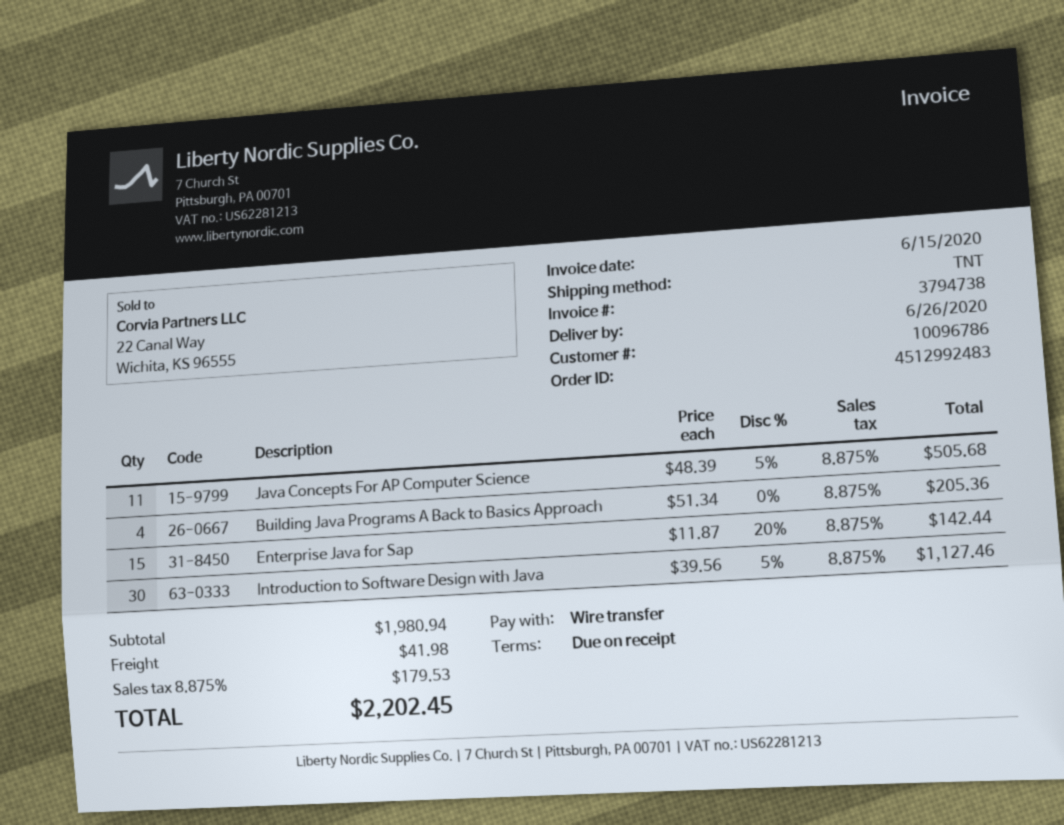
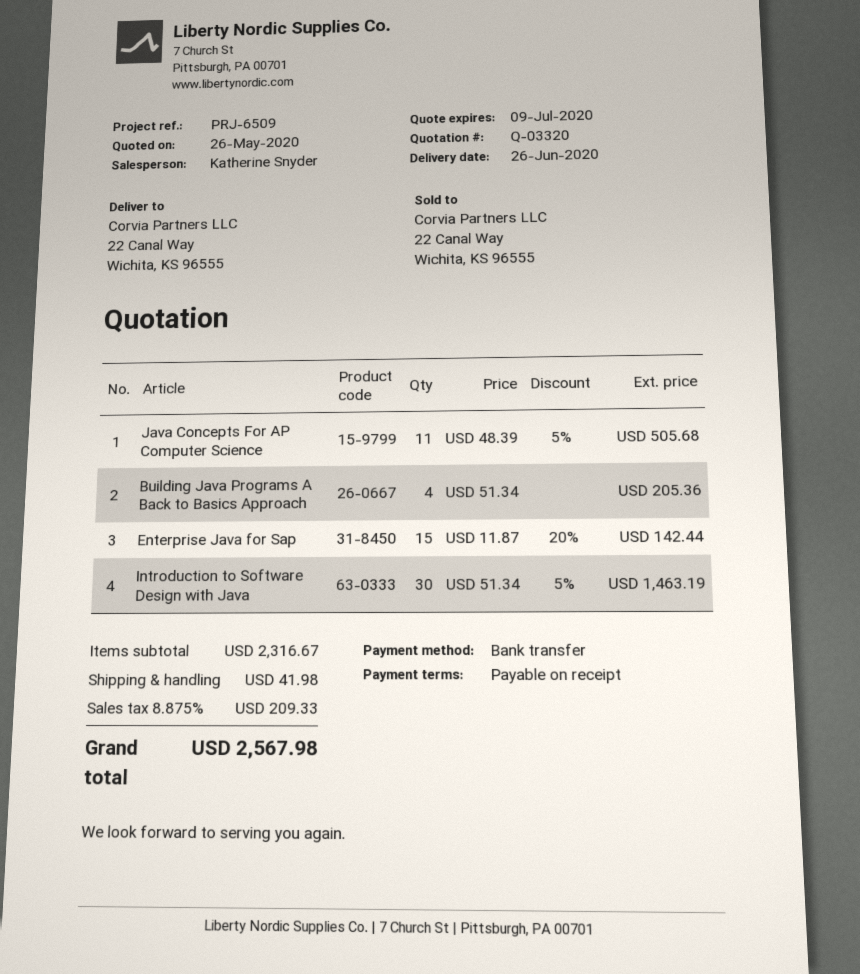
Introduction to Software Design with Java: 30 x 39.56 - 5% = 1127.46 -> 30 x 51.34 - 5% = 1463.19
subtotal: 1980.94 -> 2316.67
tax: 8.875% = 179.53 -> 8.875% = 209.33
total: 2202.45 -> 2567.98

